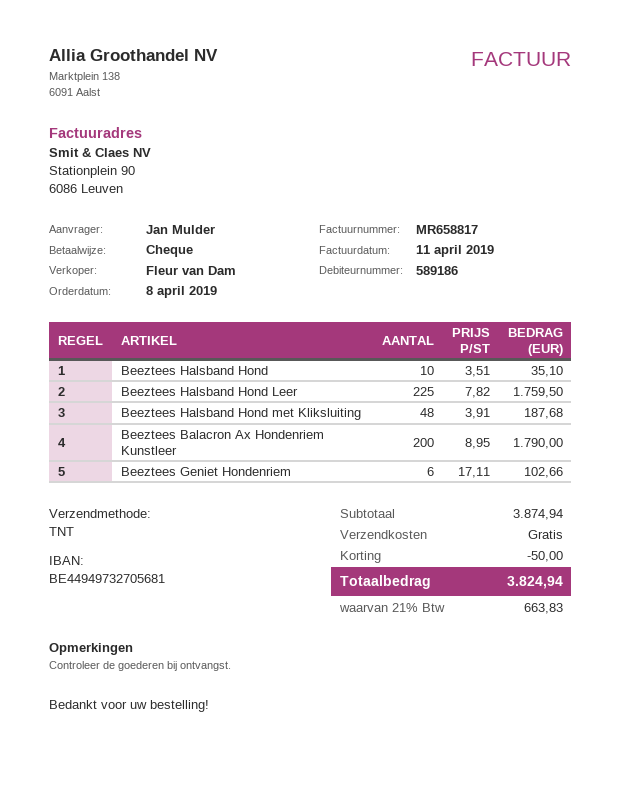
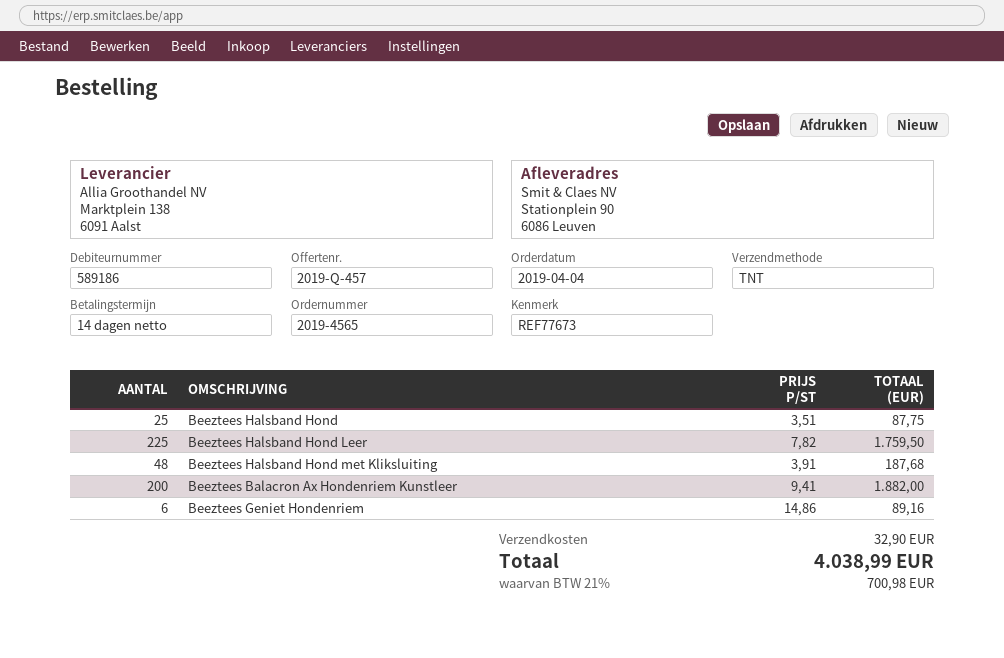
order date: 2019-04-08 -> 2019-04-04
Beeztees Halsband Hond: 10 x 3.51 = 35.10 -> 25 x 3.51 = 87.75
Beeztees Balacron Ax Hondenriem Kunstleer: 200 x 8.95 = 1790.00 -> 200 x 9.41 = 1882.00
Beeztees Geniet Hondenriem: 6 x 17.11 = 102.66 -> 6 x 14.86 = 89.16
discount: 50.00 -> none
shipping: 0.00 -> 32.90
tax: 21% = 663.83 -> 21% = 700.98
total: 3824.94 -> 4038.99

